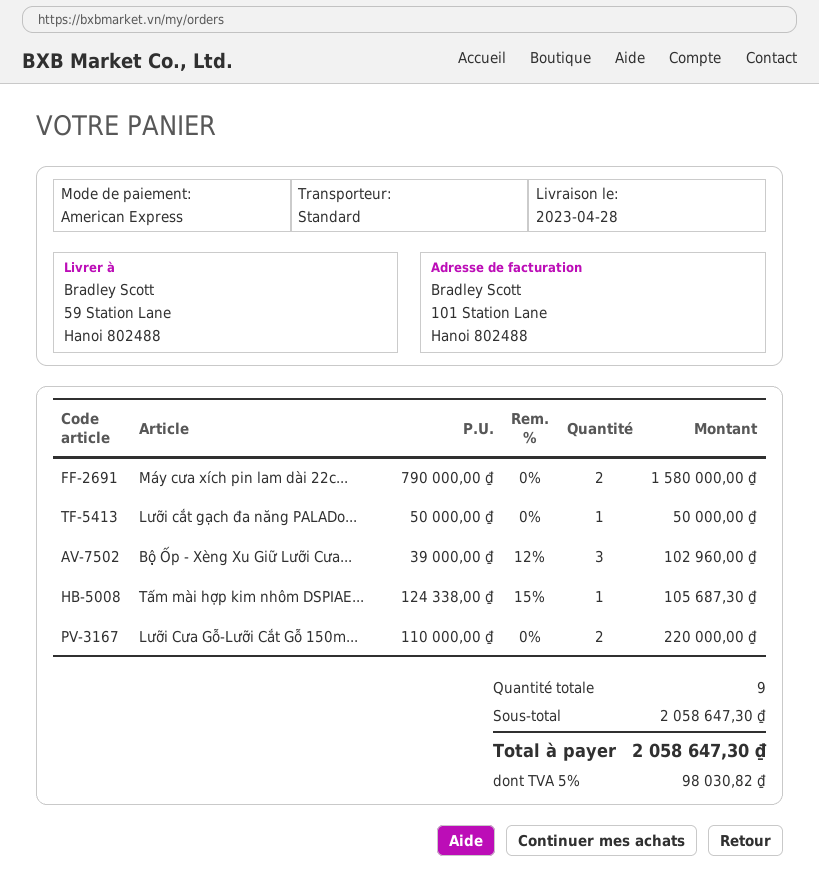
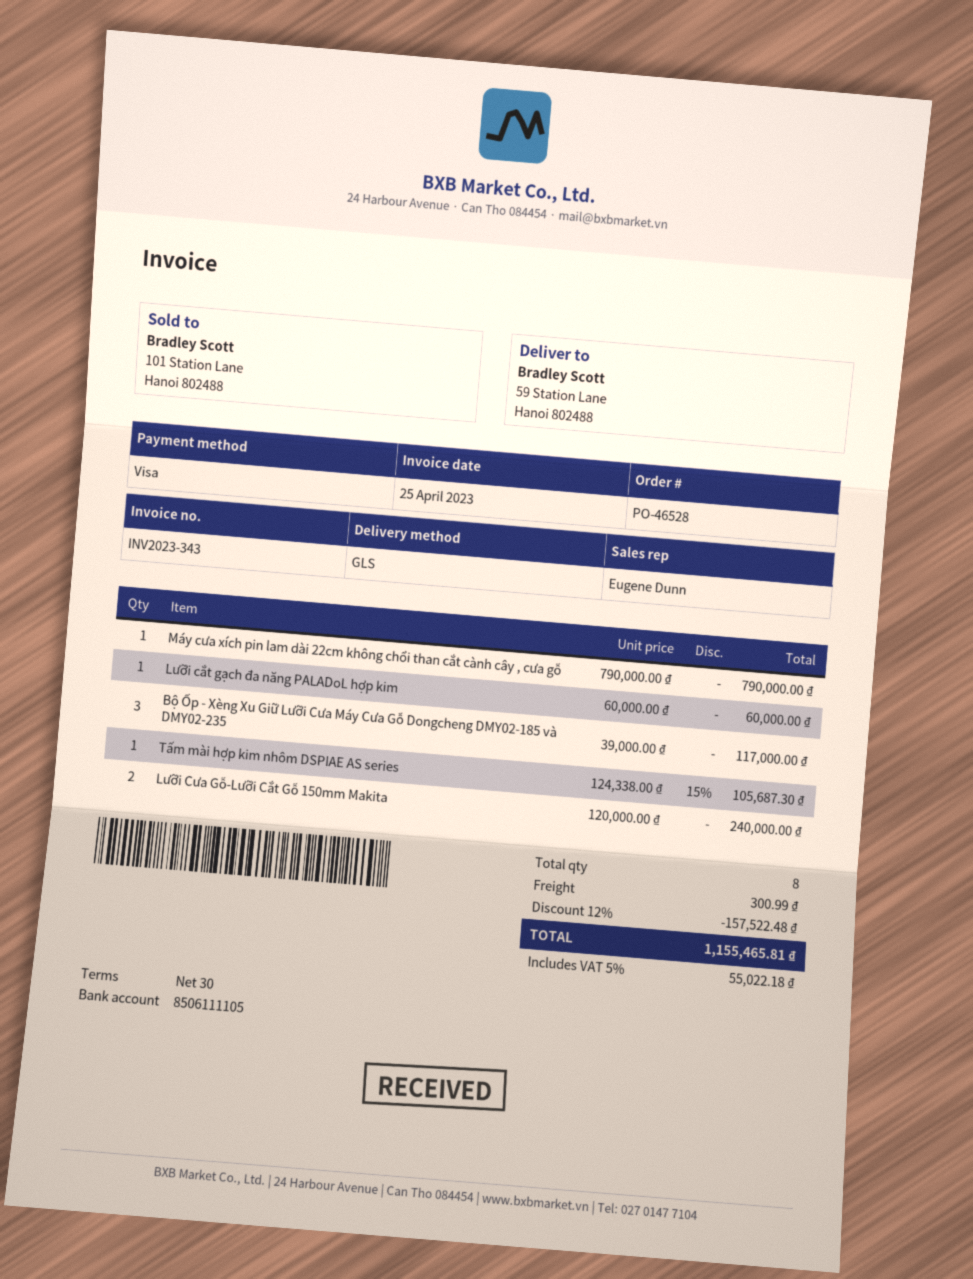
payment method: American Express -> Visa
shipping method: standard -> GLS
Máy cưa xích pin lam dài 22c...: 2 x 790000.00 = 1580000.00 -> 1 x 790000.00 = 790000.00
Lưỡi cắt gạch đa năng PALADo...: 1 x 50000.00 = 50000.00 -> 1 x 60000.00 = 60000.00
Bộ Ốp - Xèng Xu Giữ Lưỡi Cưa...: 3 x 39000.00 - 12% = 102960.00 -> 3 x 39000.00 = 117000.00
Lưỡi Cưa Gỗ-Lưỡi Cắt Gỗ 150m...: 2 x 110000.00 = 220000.00 -> 2 x 120000.00 = 240000.00
total quantity: 9 -> 8
discount: none -> 12% = 157522.48
shipping: none -> 300.99
tax: 5% = 98030.82 -> 5% = 55022.18
total: 2058647.30 -> 1155465.81

